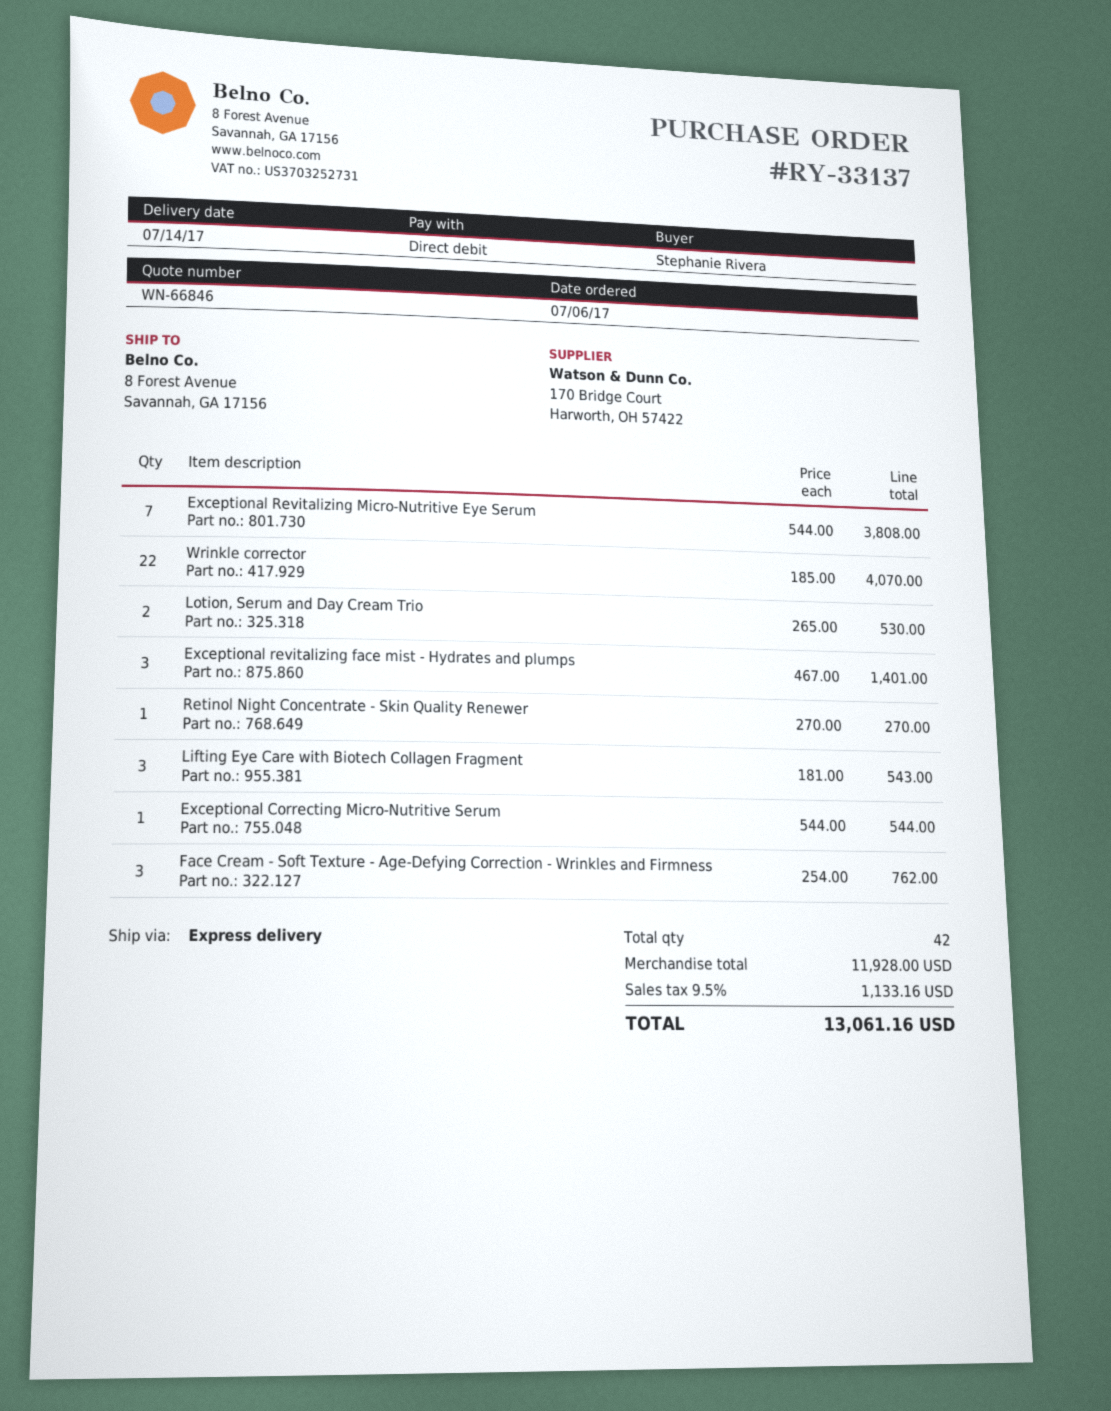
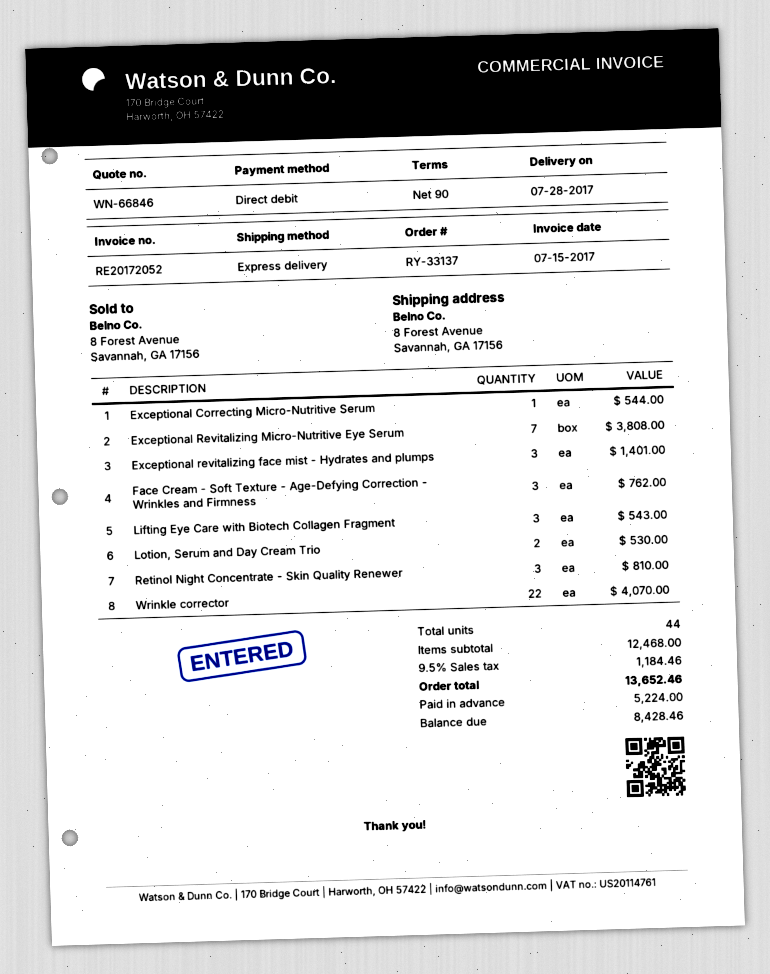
delivery date: 2017-07-14 -> 2017-07-28
Retinol Night Concentrate - Skin Quality Renewer: 1 for 270.00 -> 3 for 810.00
total quantity: 42 -> 44
subtotal: 11928.00 -> 12468.00
tax: 9.5% = 1133.16 -> 9.5% = 1184.46
total: 13061.16 -> 13652.46

